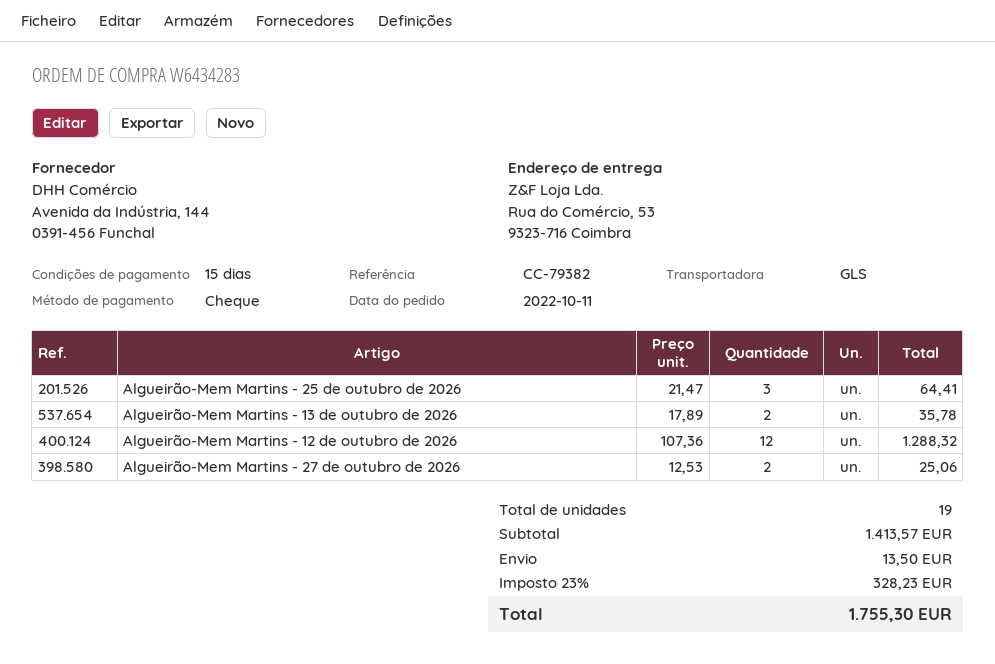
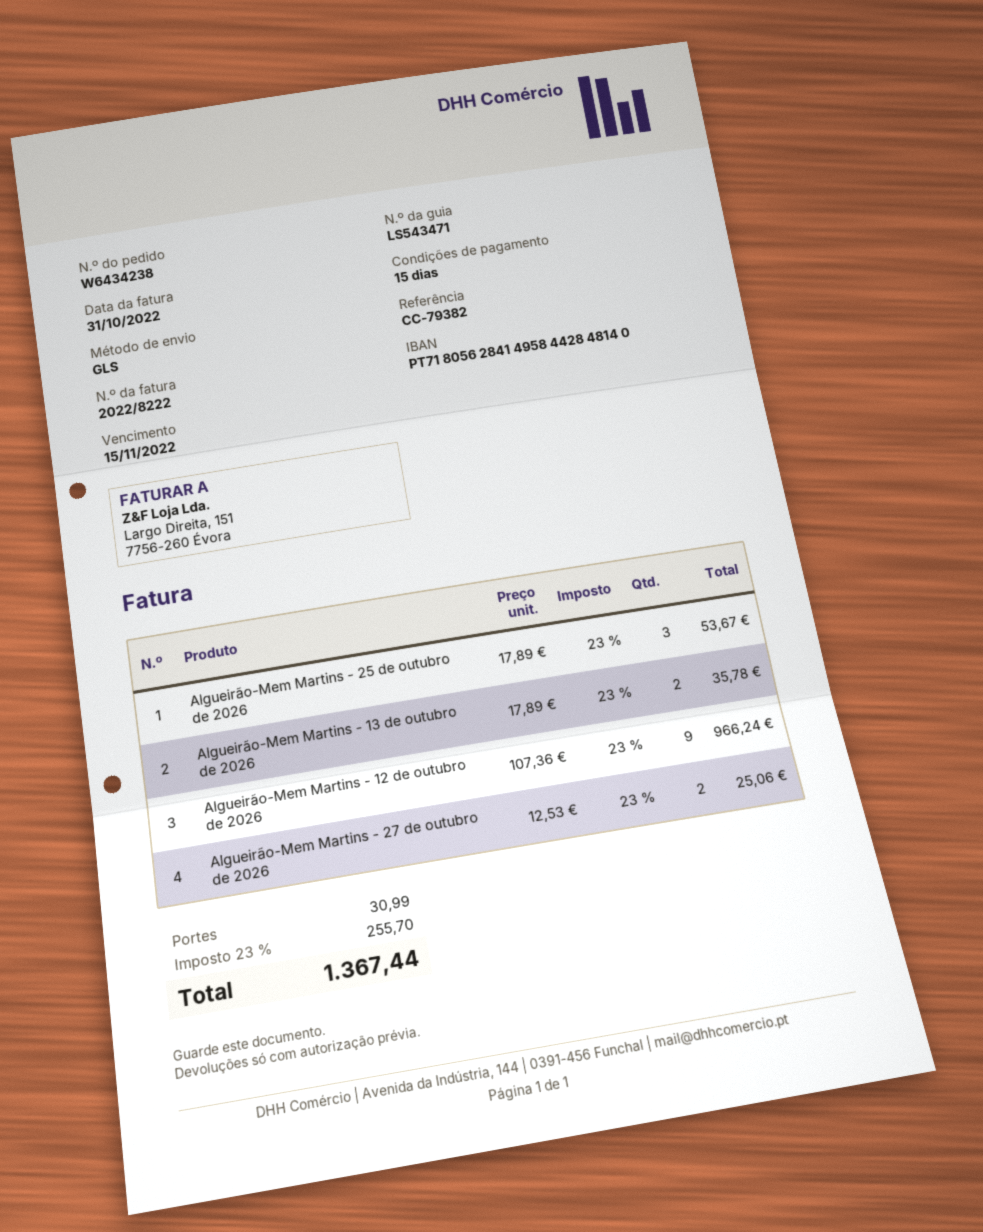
order number: W6434283 -> W6434238
Algueirão-Mem Martins - 25 de outubro de 2026: 3 x 21.47 = 64.41 -> 3 x 17.89 = 53.67
Algueirão-Mem Martins - 12 de outubro de 2026: 12 x 107.36 = 1288.32 -> 9 x 107.36 = 966.24
shipping: 13.50 -> 30.99
tax: 23% = 328.23 -> 23% = 255.70
total: 1755.30 -> 1367.44

